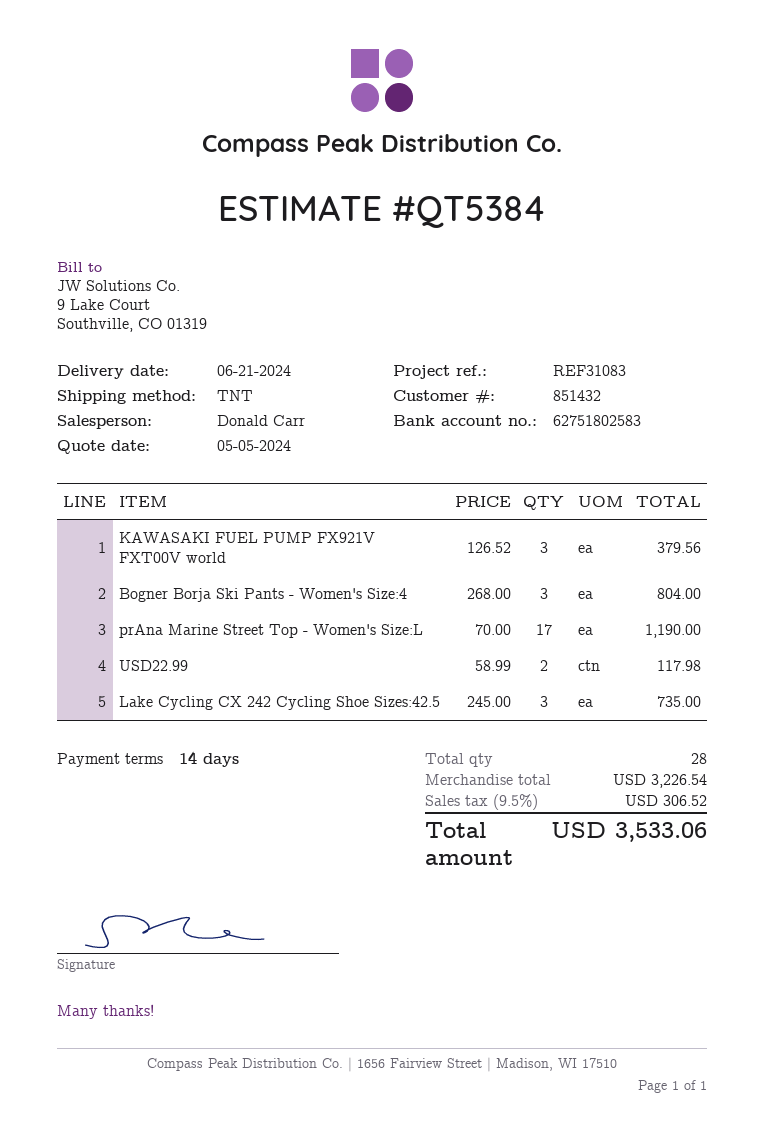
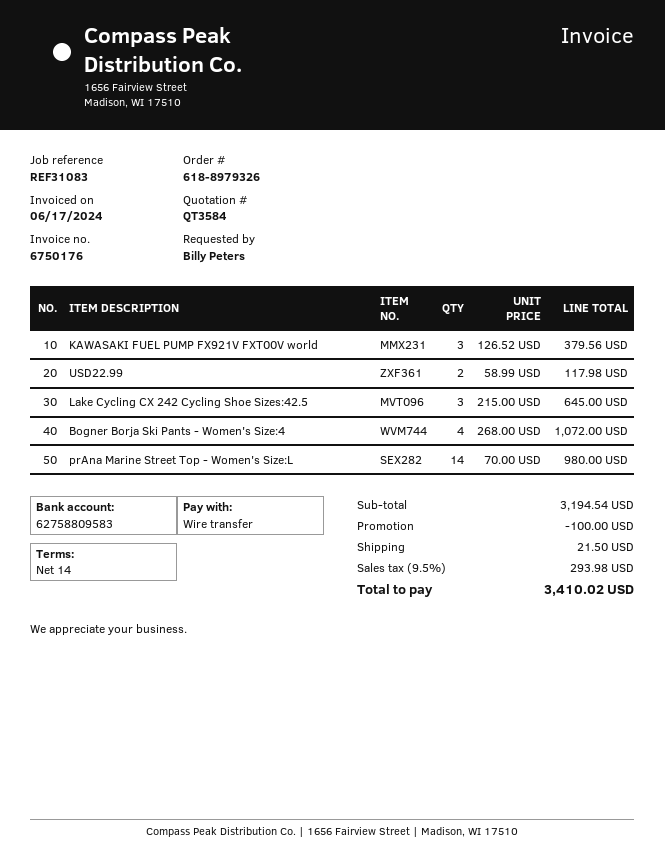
quote number: QT5384 -> QT3584
bank account: 62751802583 -> 62758809583
Bogner Borja Ski Pants - Women's Size:4: 3 x 268.00 = 804.00 -> 4 x 268.00 = 1072.00
prAna Marine Street Top - Women's Size:L: 17 x 70.00 = 1190.00 -> 14 x 70.00 = 980.00
Lake Cycling CX 242 Cycling Shoe Sizes:42.5: 3 x 245.00 = 735.00 -> 3 x 215.00 = 645.00
subtotal: 3226.54 -> 3194.54
discount: none -> 100.00
shipping: none -> 21.50
tax: 9.5% = 306.52 -> 9.5% = 293.98
total: 3533.06 -> 3410.02

